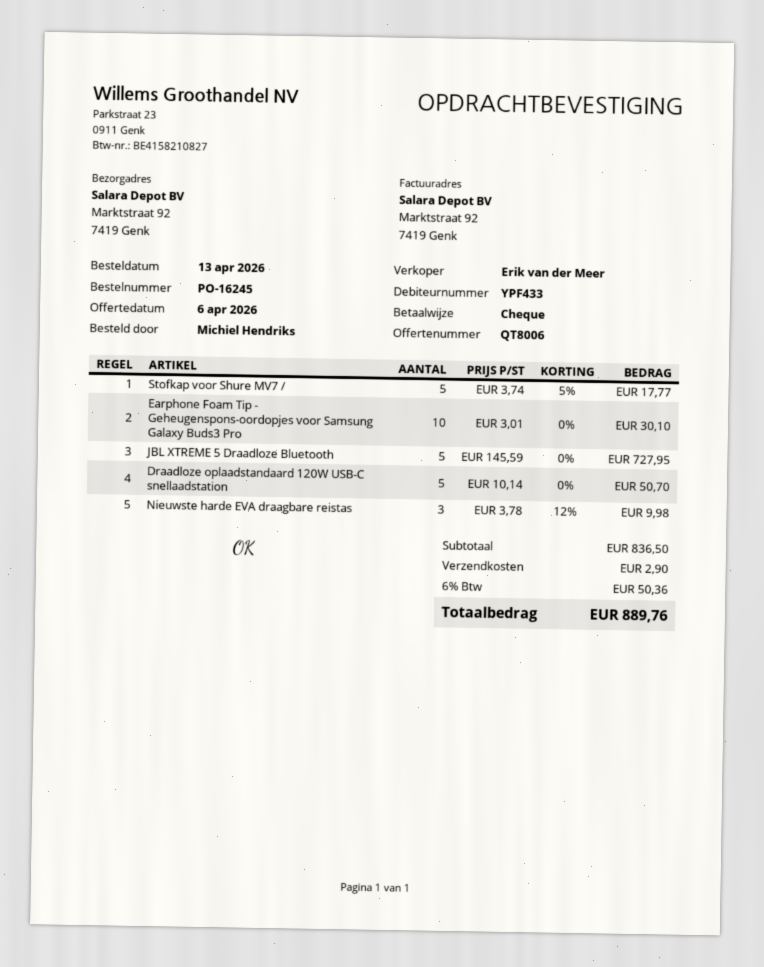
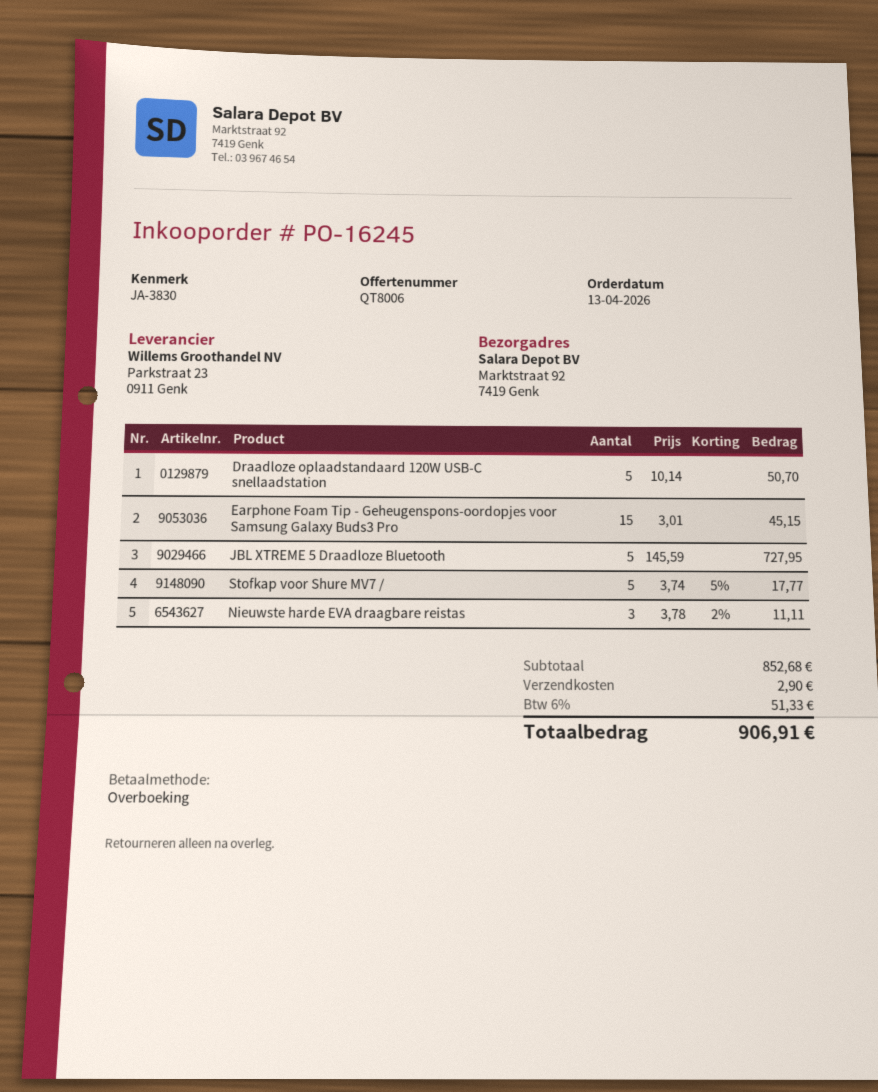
payment method: cheque -> bank transfer
Earphone Foam Tip - Geheugenspons-oordopjes voor Samsung Galaxy Buds3 Pro: 10 x 3.01 = 30.10 -> 15 x 3.01 = 45.15
Nieuwste harde EVA draagbare reistas: 3 x 3.78 - 12% = 9.98 -> 3 x 3.78 - 2% = 11.11
subtotal: 836.50 -> 852.68
tax: 6% = 50.36 -> 6% = 51.33
total: 889.76 -> 906.91

